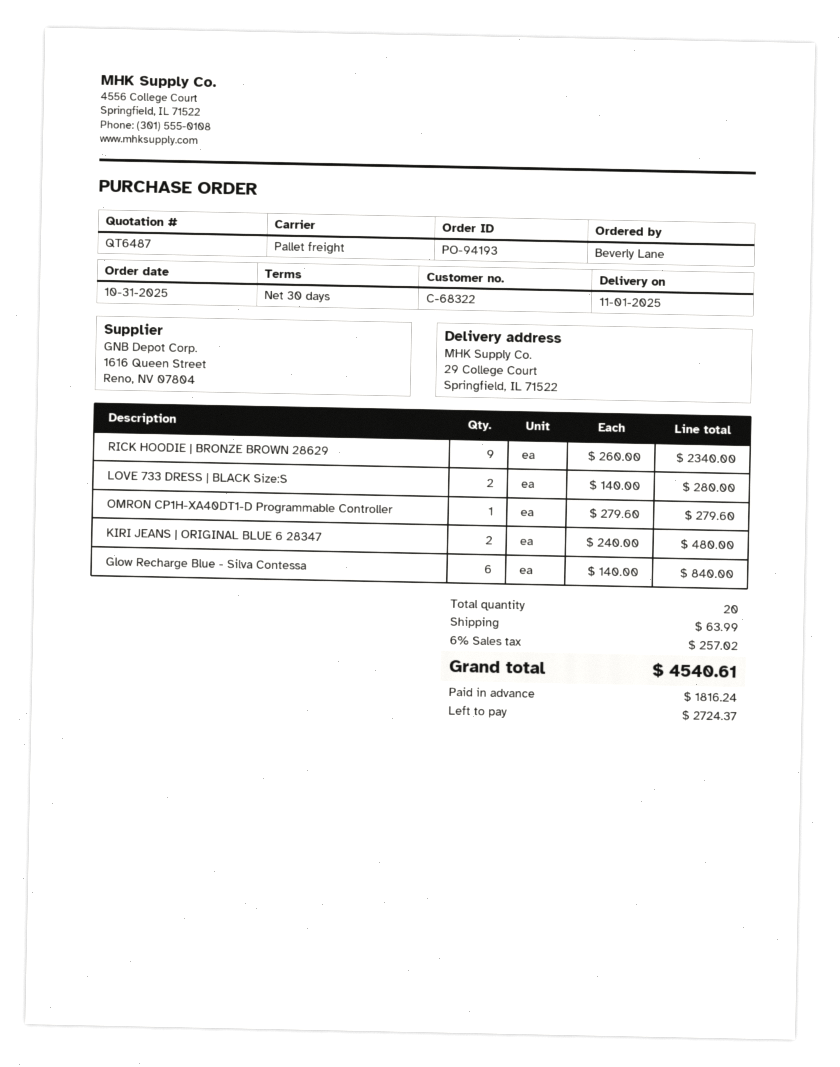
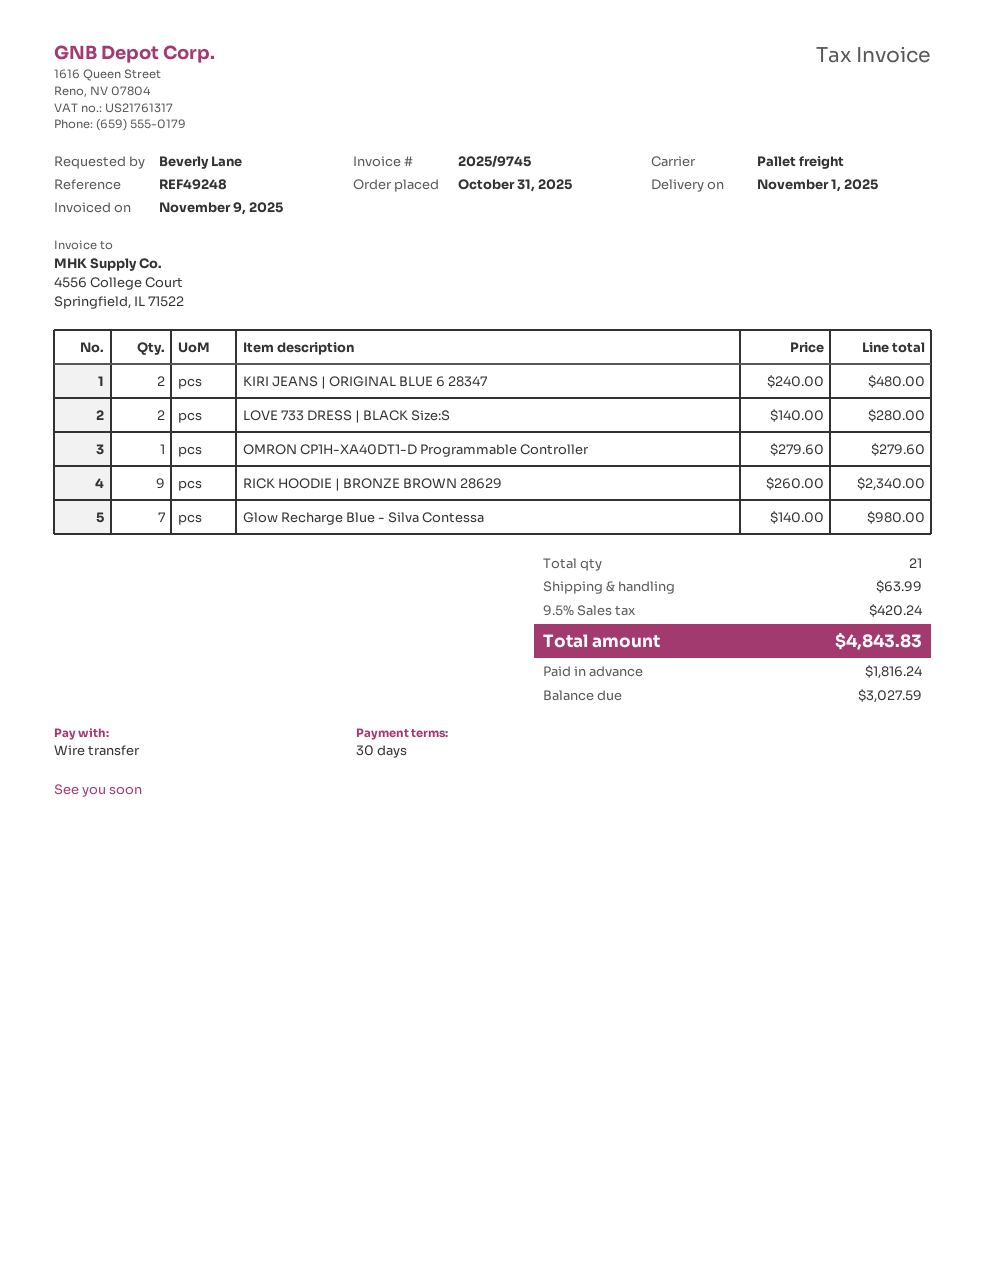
Glow Recharge Blue - Silva Contessa: 6 x 140.00 = 840.00 -> 7 x 140.00 = 980.00
total quantity: 20 -> 21
tax: 6% = 257.02 -> 9.5% = 420.24
total: 4540.61 -> 4843.83
balance: 2724.37 -> 3027.59

